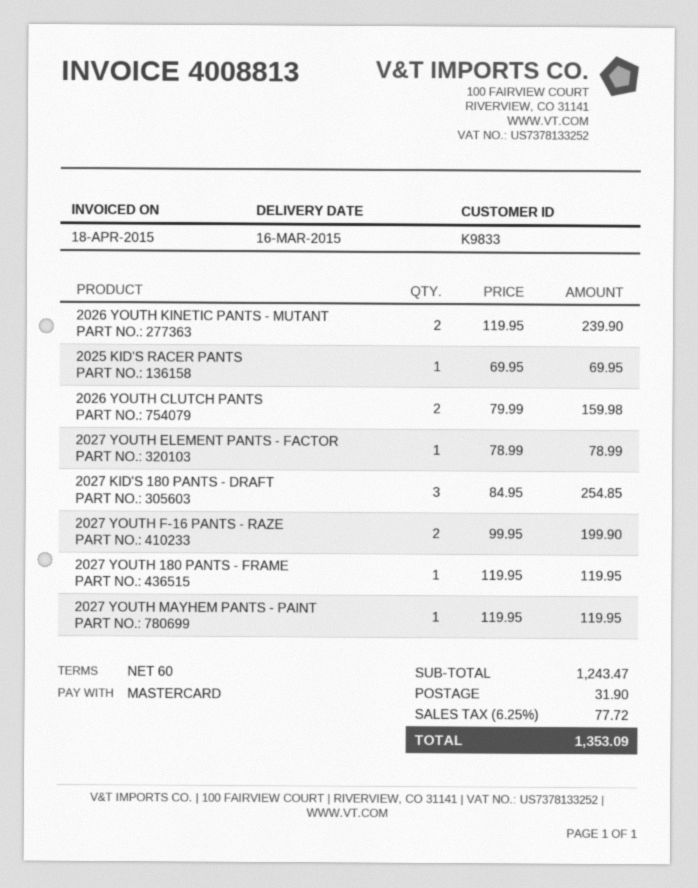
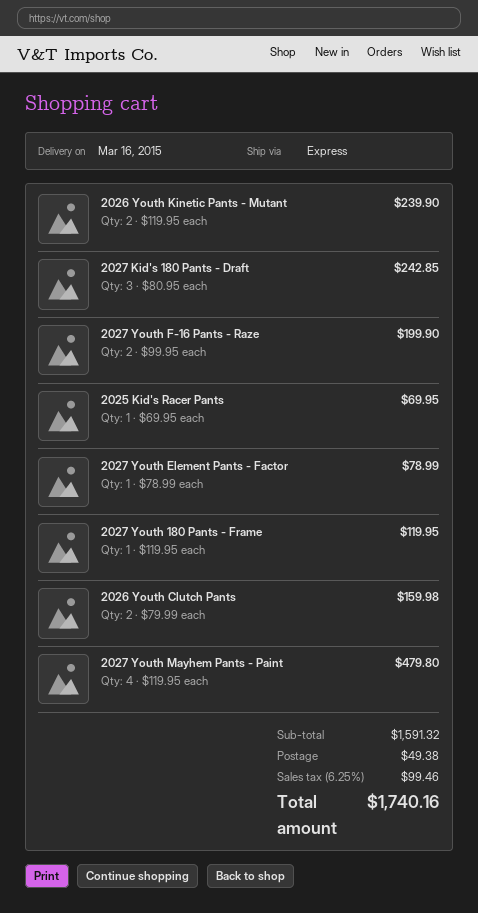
2027 KID'S 180 PANTS - DRAFT: 3 x 84.95 = 254.85 -> 3 x 80.95 = 242.85
2027 YOUTH MAYHEM PANTS - PAINT: 1 x 119.95 = 119.95 -> 4 x 119.95 = 479.80
subtotal: 1243.47 -> 1591.32
shipping: 31.90 -> 49.38
tax: 6.25% = 77.72 -> 6.25% = 99.46
total: 1353.09 -> 1740.16

